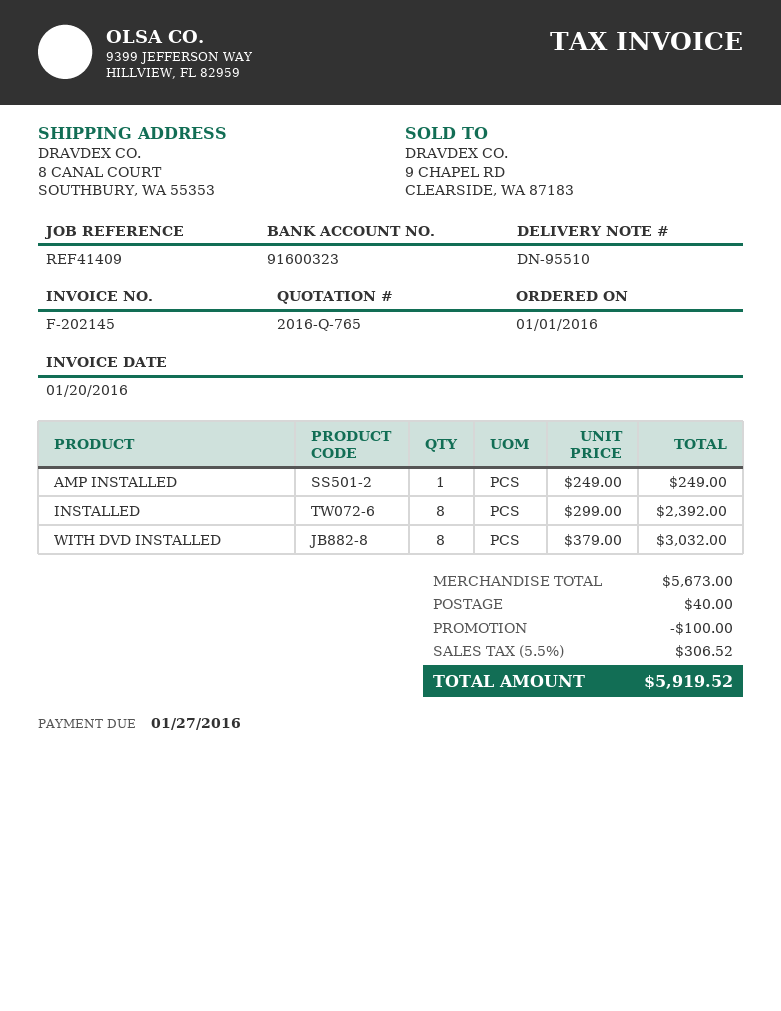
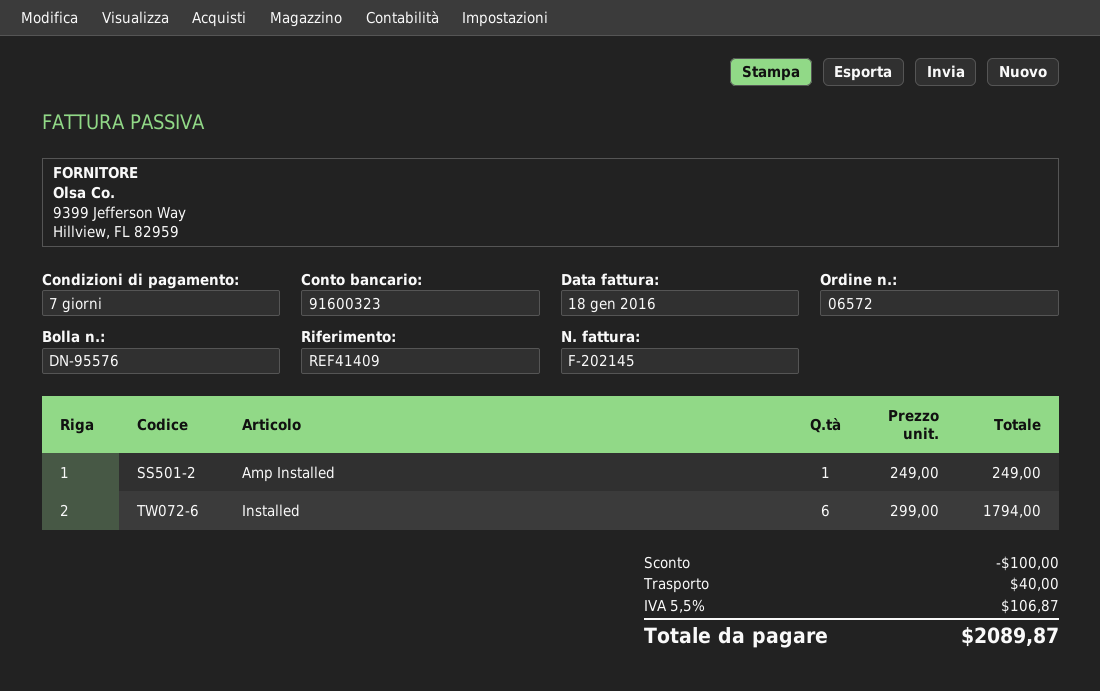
delivery note number: DN-95510 -> DN-95576
invoice date: 2016-01-20 -> 2016-01-18
INSTALLED: 8 x 299.00 = 2392.00 -> 6 x 299.00 = 1794.00
WITH DVD INSTALLED: 8 x 379.00 = 3032.00 -> none
tax: 5.5% = 306.52 -> 5.5% = 106.87
total: 5919.52 -> 2089.87

